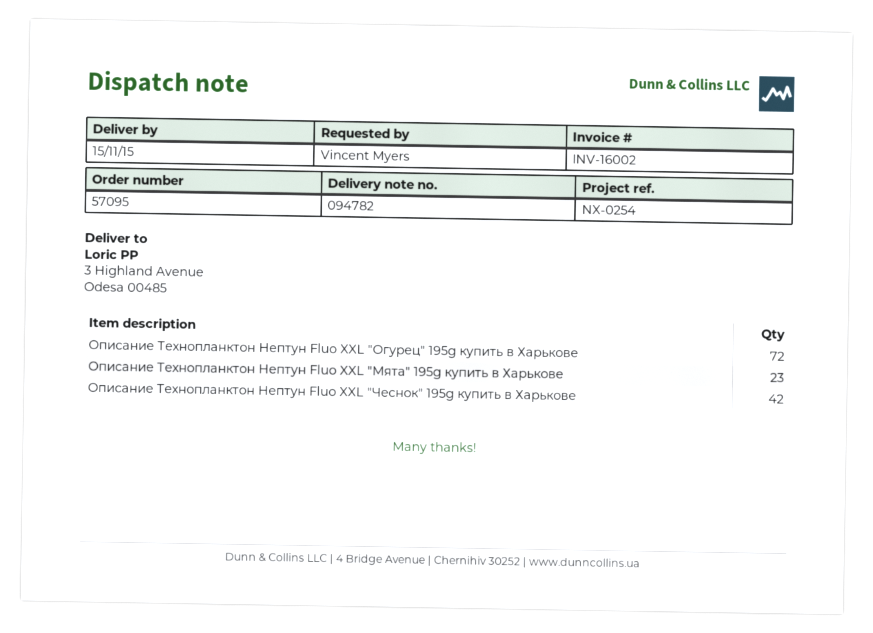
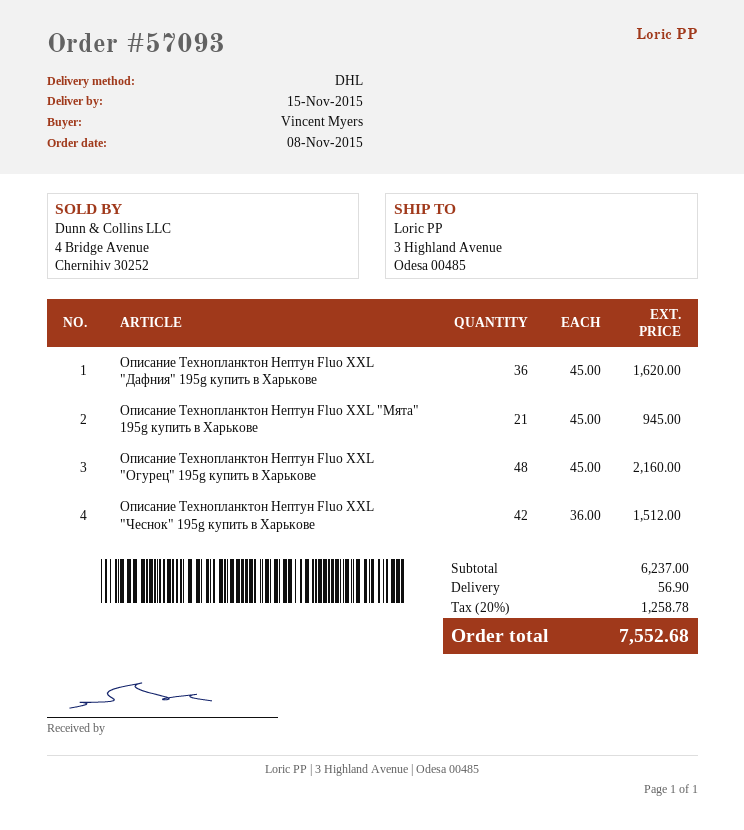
order number: 57095 -> 57093
Описание Технопланктон Нептун Fluo XXL "Огурец" 195g купить в Харькове: 72 -> 48
Описание Технопланктон Нептун Fluo XXL "Мята" 195g купить в Харькове: 23 -> 21
Описание Технопланктон Нептун Fluo XXL "Дафния" 195g купить в Харькове: none -> 36

